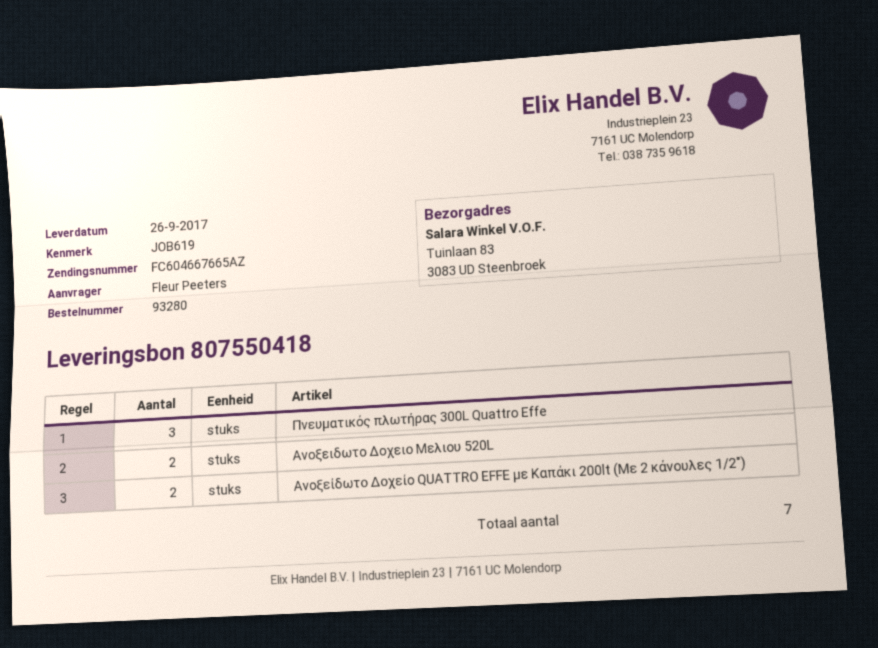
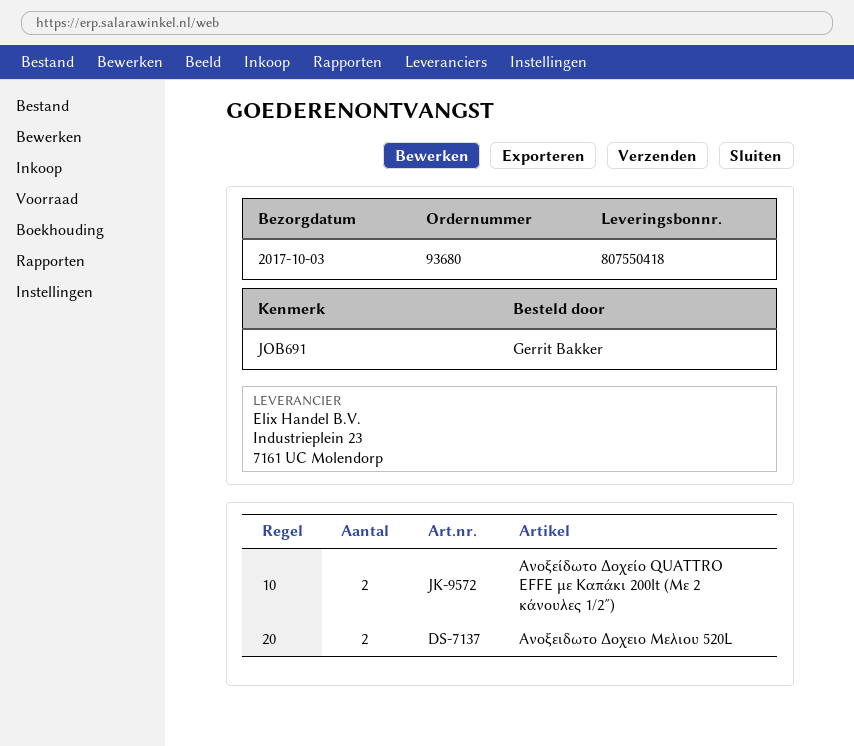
order number: 93280 -> 93680
delivery date: 2017-09-26 -> 2017-10-03
reference: JOB619 -> JOB691
ordered by: Fleur Peeters -> Gerrit Bakker
Πνευματικός πλωτήρας 300L Quattro Effe: 3 -> none

